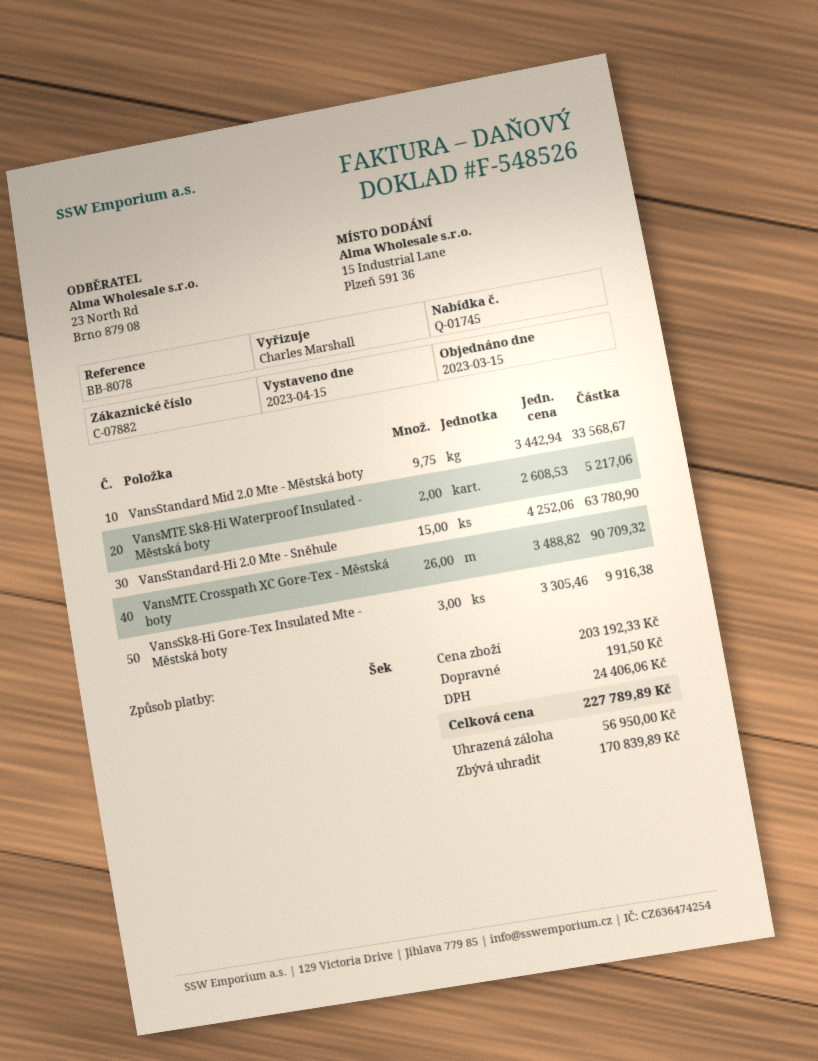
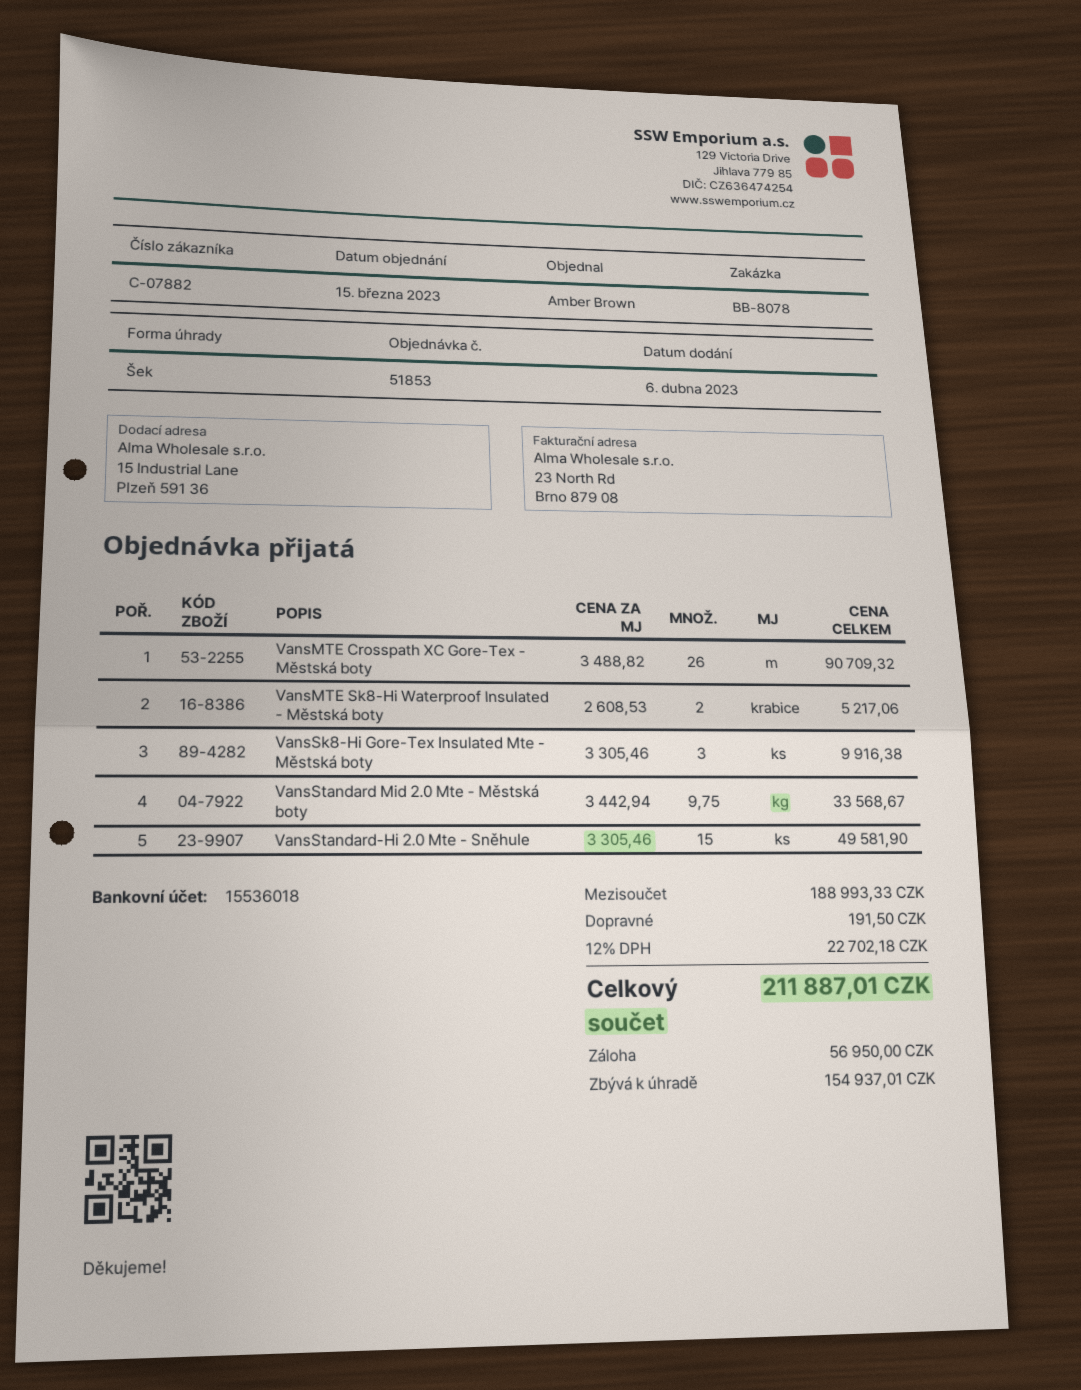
VansStandard-Hi 2.0 Mte - Sněhule: 15 x 4252.06 = 63780.90 -> 15 x 3305.46 = 49581.90
subtotal: 203192.33 -> 188993.33
tax: 24406.06 -> 22702.18
total: 227789.89 -> 211887.01
balance: 170839.89 -> 154937.01

